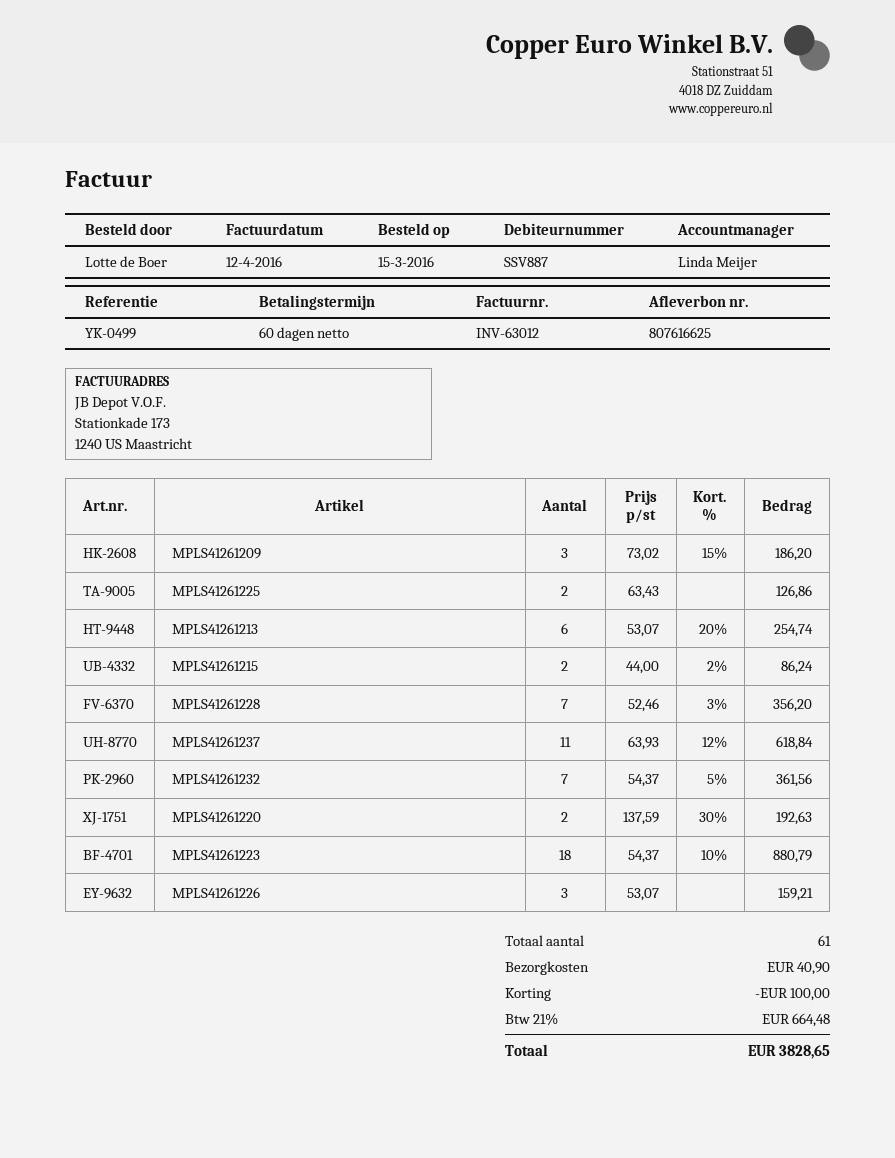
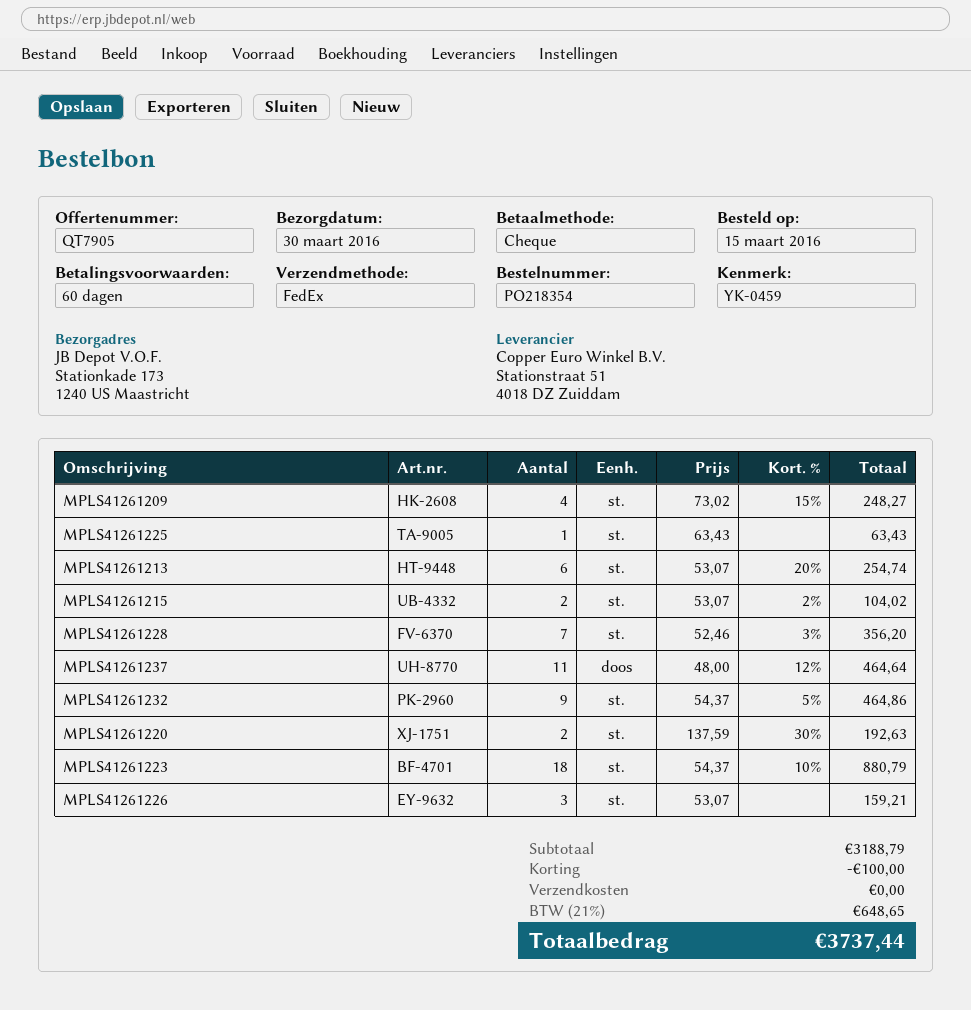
reference: YK-0499 -> YK-0459
MPLS41261209: 3 x 73.02 - 15% = 186.20 -> 4 x 73.02 - 15% = 248.27
MPLS41261225: 2 x 63.43 = 126.86 -> 1 x 63.43 = 63.43
MPLS41261215: 2 x 44.00 - 2% = 86.24 -> 2 x 53.07 - 2% = 104.02
MPLS41261237: 11 x 63.93 - 12% = 618.84 -> 11 x 48.00 - 12% = 464.64
MPLS41261232: 7 x 54.37 - 5% = 361.56 -> 9 x 54.37 - 5% = 464.86
shipping: 40.90 -> 0.00
tax: 21% = 664.48 -> 21% = 648.65
total: 3828.65 -> 3737.44

